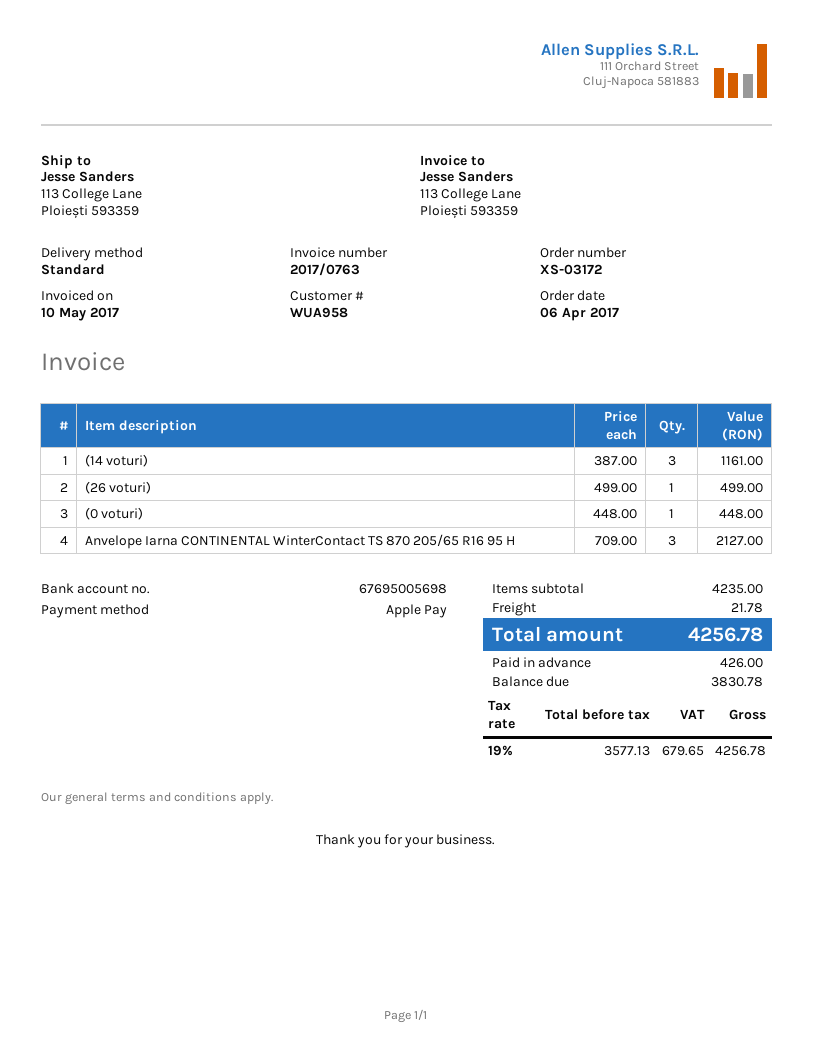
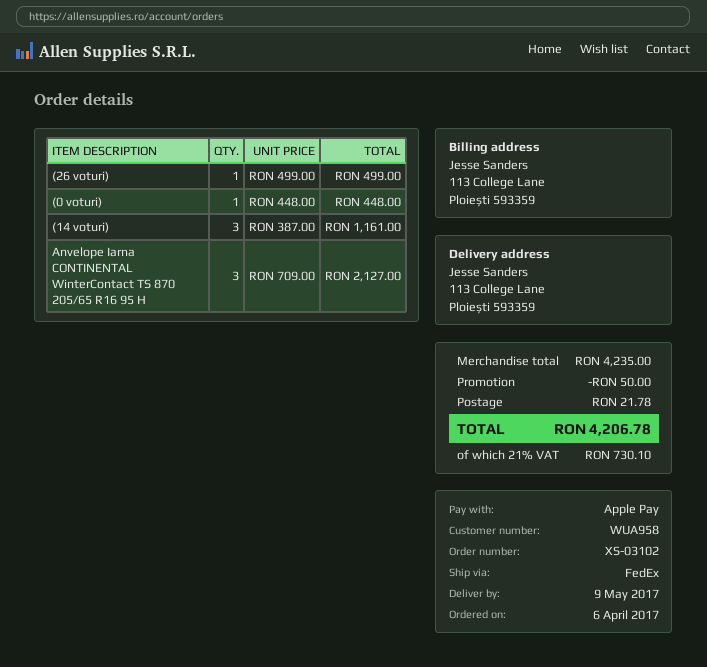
order number: XS-03172 -> XS-03102
shipping method: standard -> FedEx
discount: none -> 50.00
tax: 19% = 679.65 -> 21% = 730.10
total: 4256.78 -> 4206.78

